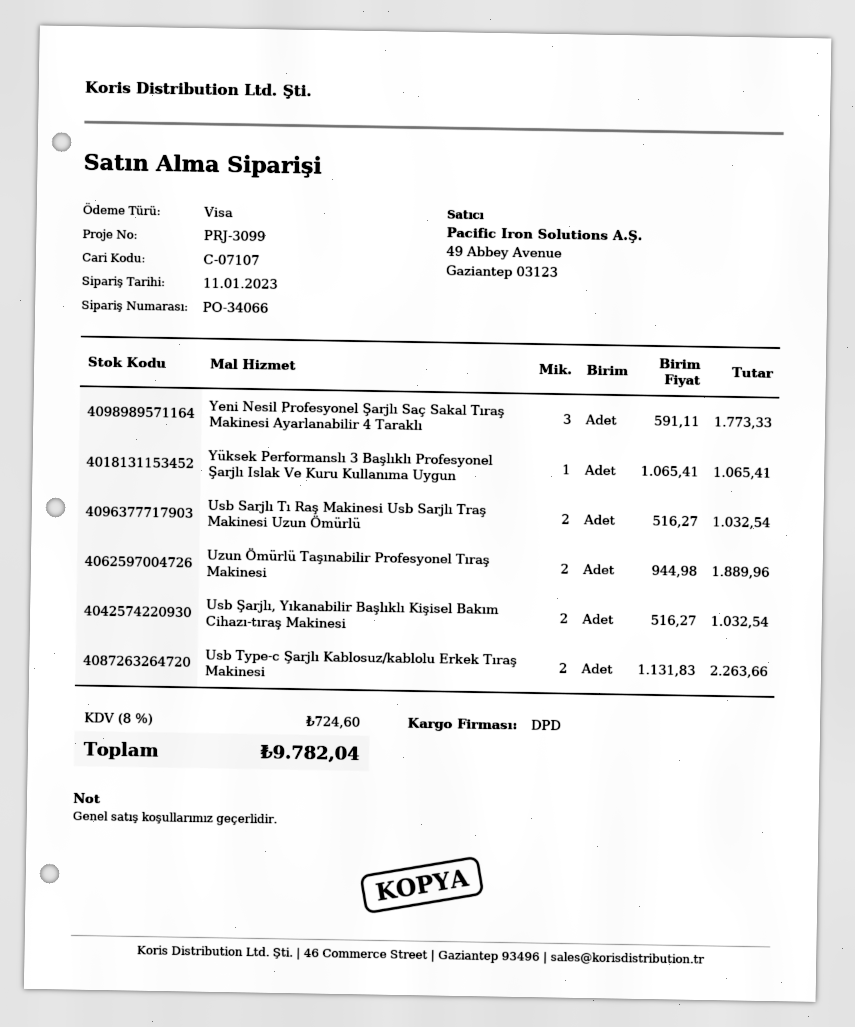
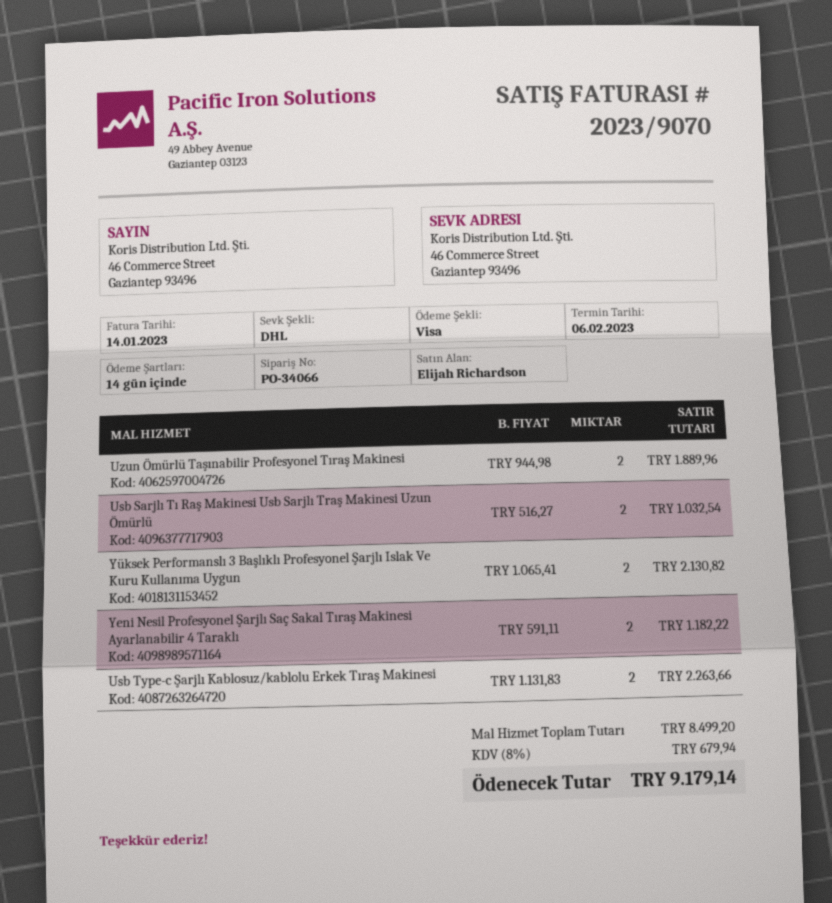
shipping method: DPD -> DHL
Yeni Nesil Profesyonel Şarjlı Saç Sakal Tıraş Makinesi Ayarlanabilir 4 Taraklı: 3 x 591.11 = 1773.33 -> 2 x 591.11 = 1182.22
Yüksek Performanslı 3 Başlıklı Profesyonel Şarjlı Islak Ve Kuru Kullanıma Uygun: 1 x 1065.41 = 1065.41 -> 2 x 1065.41 = 2130.82
Usb Şarjlı, Yıkanabilir Başlıklı Kişisel Bakım Cihazı-tıraş Makinesi: 2 x 516.27 = 1032.54 -> none
tax: 8% = 724.60 -> 8% = 679.94
total: 9782.04 -> 9179.14

